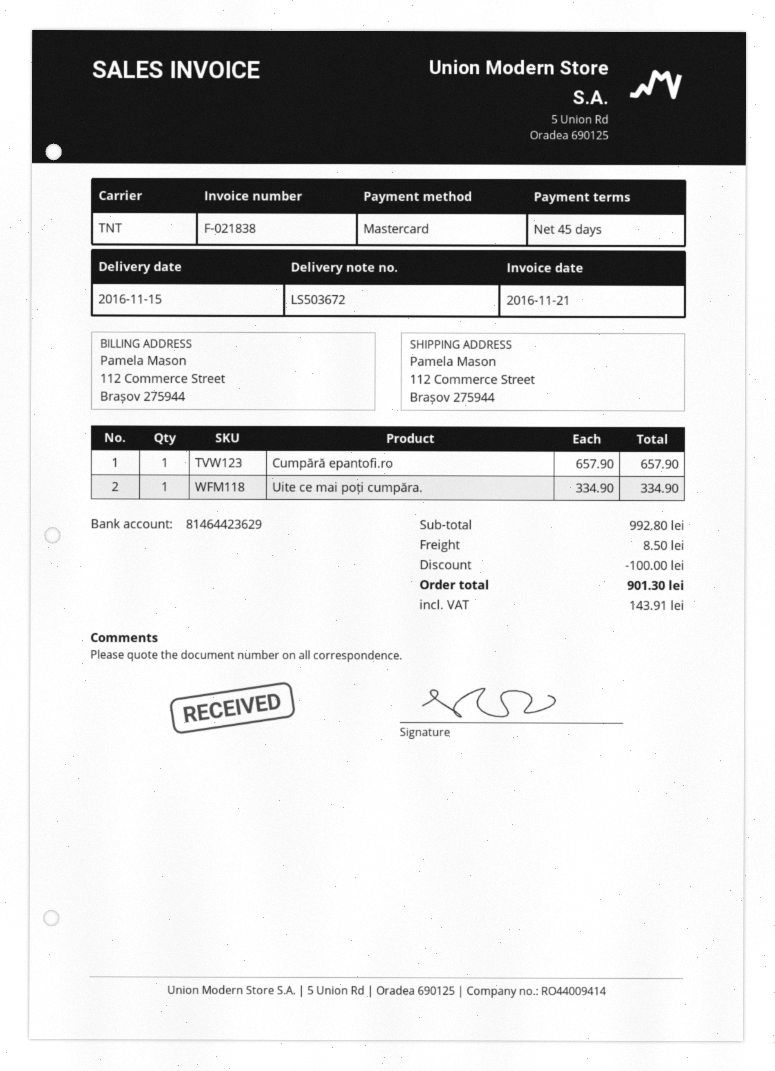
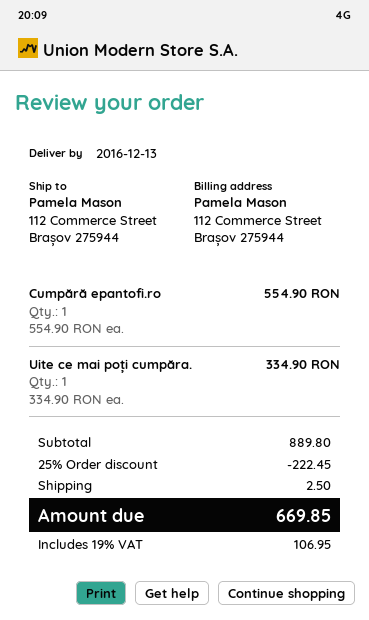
delivery date: 2016-11-15 -> 2016-12-13
Cumpără epantofi.ro: 1 x 657.90 = 657.90 -> 1 x 554.90 = 554.90
subtotal: 992.80 -> 889.80
discount: 100.00 -> 222.45
shipping: 8.50 -> 2.50
tax: 143.91 -> 106.95
total: 901.30 -> 669.85

